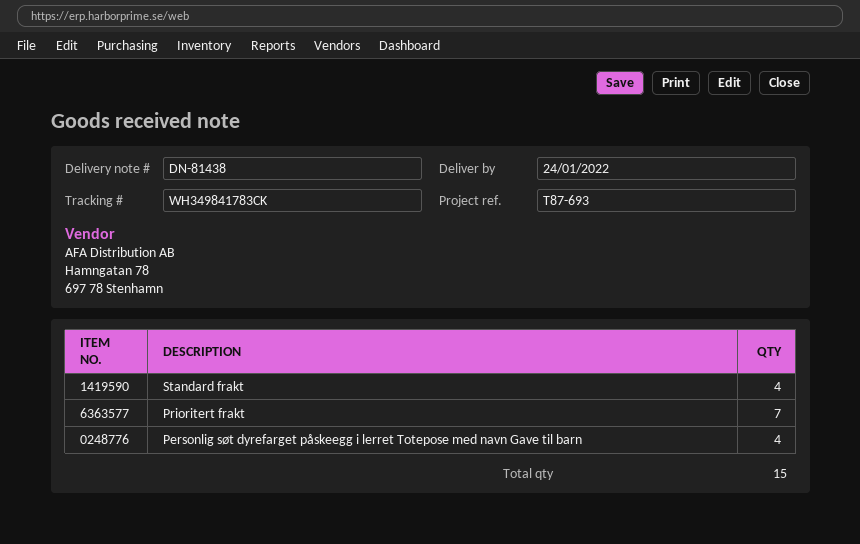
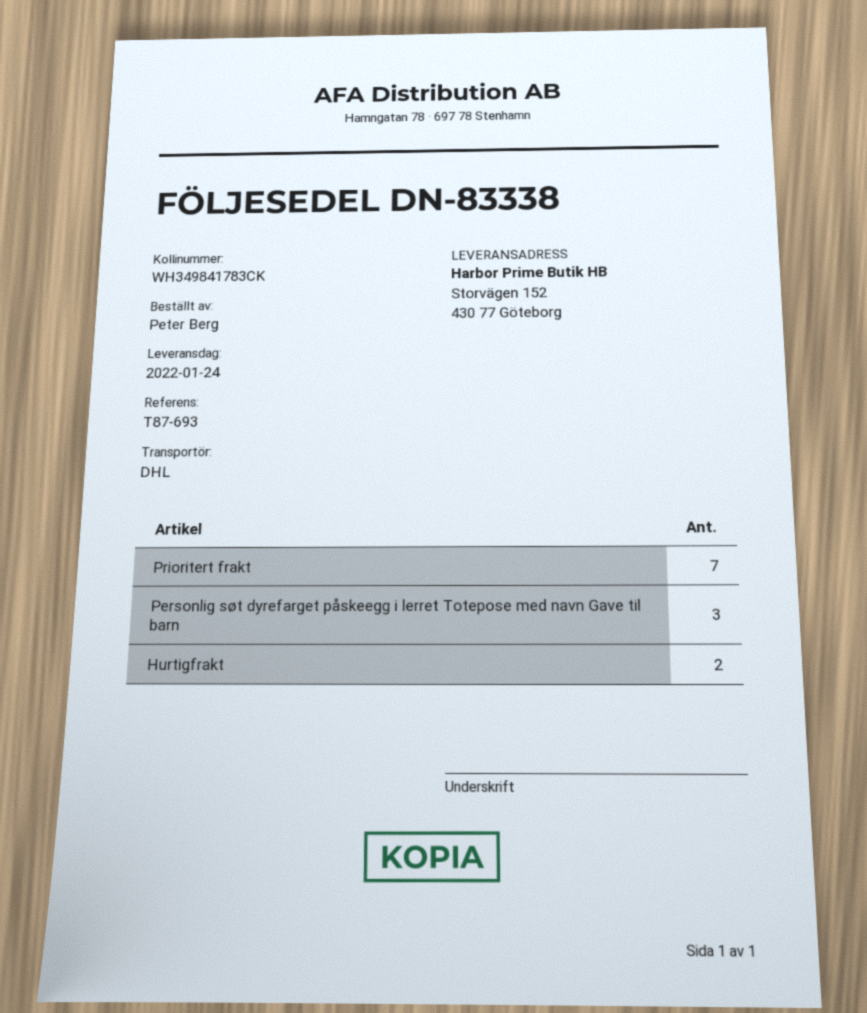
delivery note number: DN-81438 -> DN-83338
Standard frakt: 4 -> none
Personlig søt dyrefarget påskeegg i lerret Totepose med navn Gave til barn: 4 -> 3
Hurtigfrakt: none -> 2

